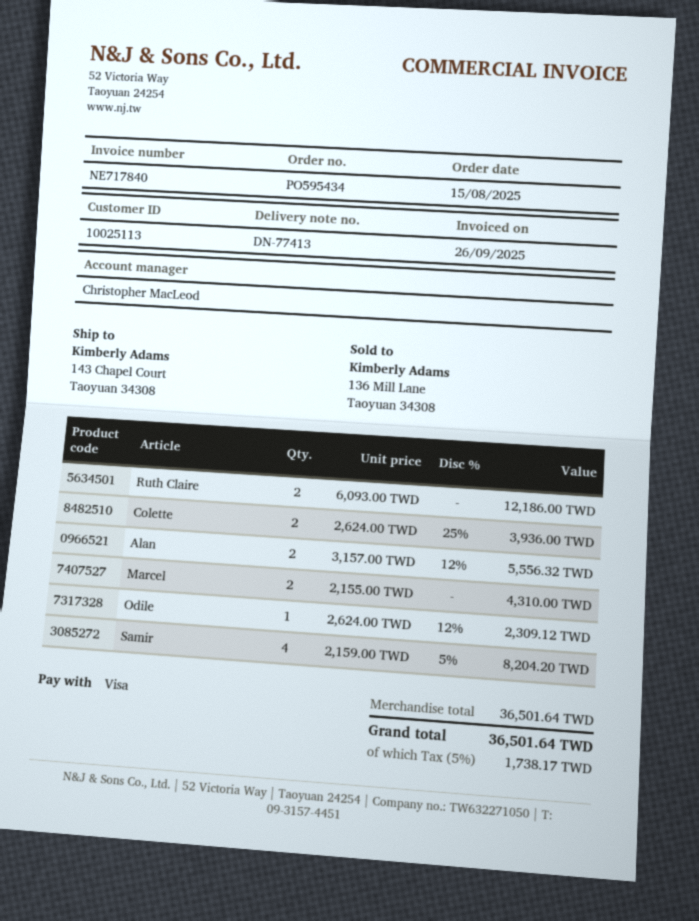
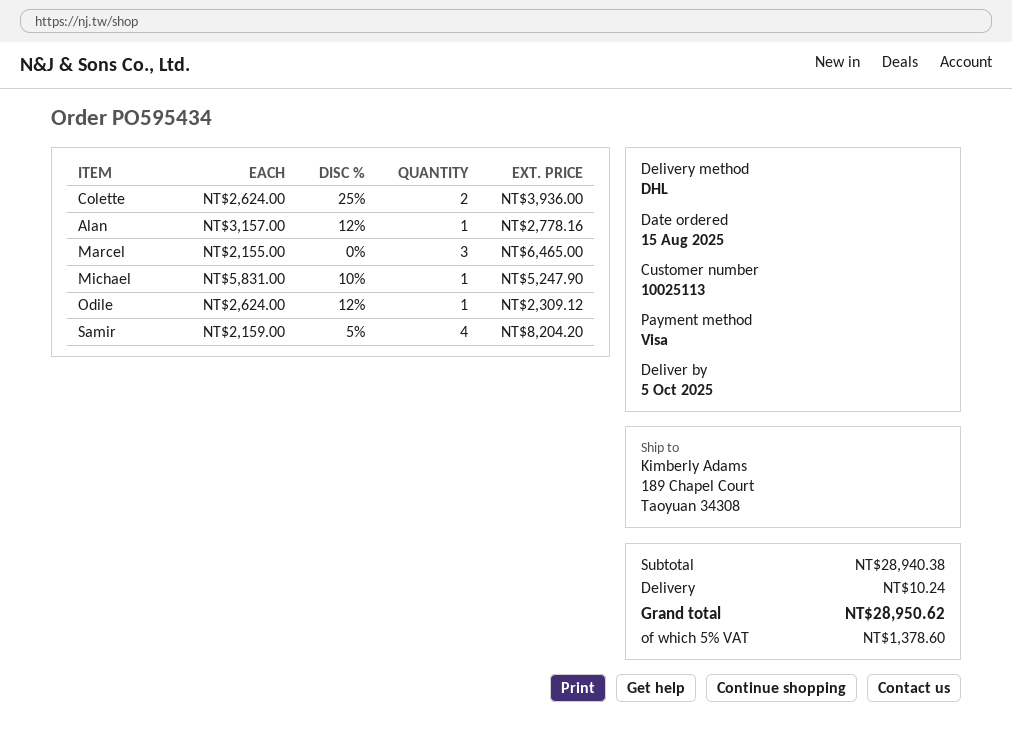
ship to: 143 Chapel Court, Taoyuan 34308 -> 189 Chapel Court, Taoyuan 34308
Ruth Claire: 2 x 6093.00 = 12186.00 -> none
Alan: 2 x 3157.00 - 12% = 5556.32 -> 1 x 3157.00 - 12% = 2778.16
Marcel: 2 x 2155.00 = 4310.00 -> 3 x 2155.00 = 6465.00
Michael: none -> 1 x 5831.00 - 10% = 5247.90
subtotal: 36501.64 -> 28940.38
shipping: none -> 10.24
tax: 5% = 1738.17 -> 5% = 1378.60
total: 36501.64 -> 28950.62

